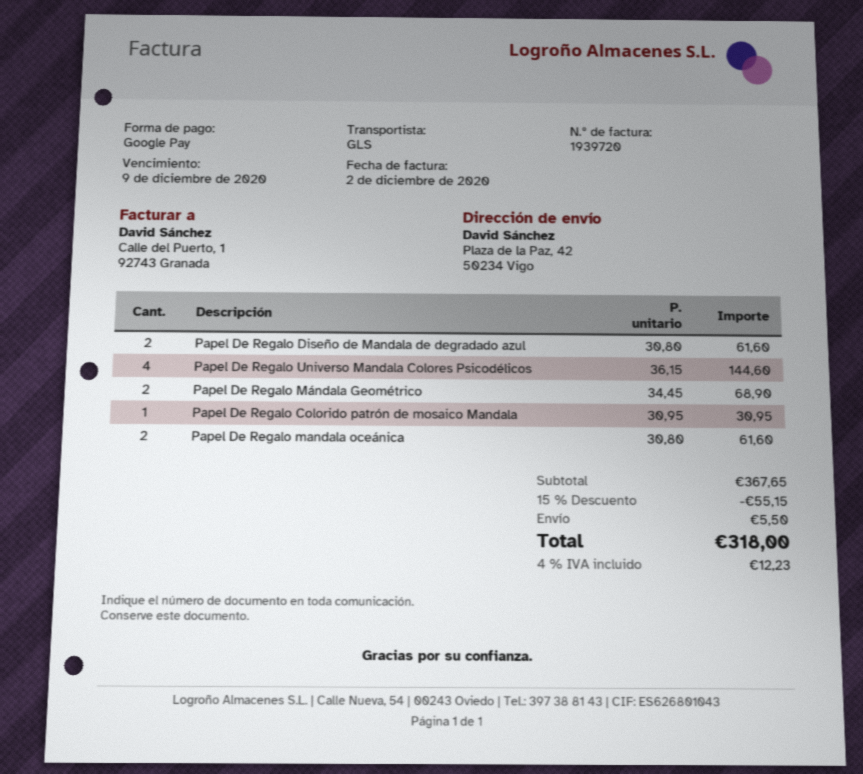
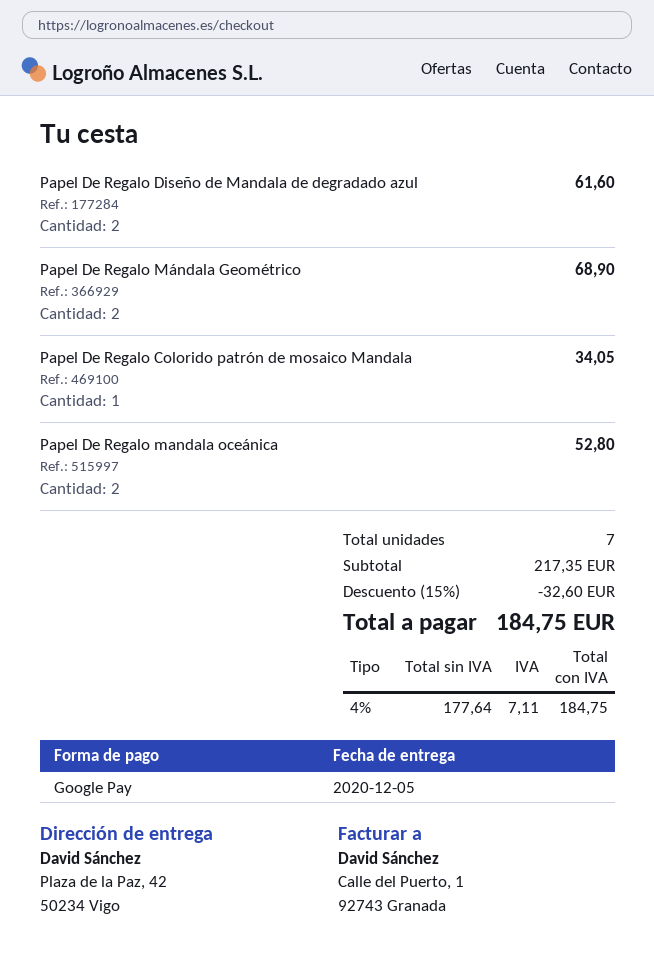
Papel De Regalo Universo Mandala Colores Psicodélicos: 4 for 144.60 -> none
Papel De Regalo Colorido patrón de mosaico Mandala: 1 for 30.95 -> 1 for 34.05
Papel De Regalo mandala oceánica: 2 for 61.60 -> 2 for 52.80
subtotal: 367.65 -> 217.35
discount: 15% = 55.15 -> 15% = 32.60
shipping: 5.50 -> none
tax: 4% = 12.23 -> 4% = 7.11
total: 318.00 -> 184.75

